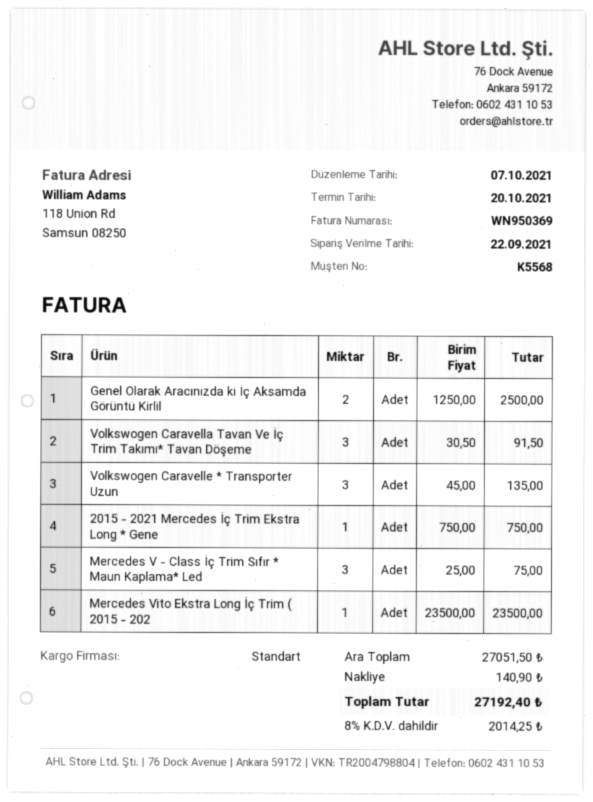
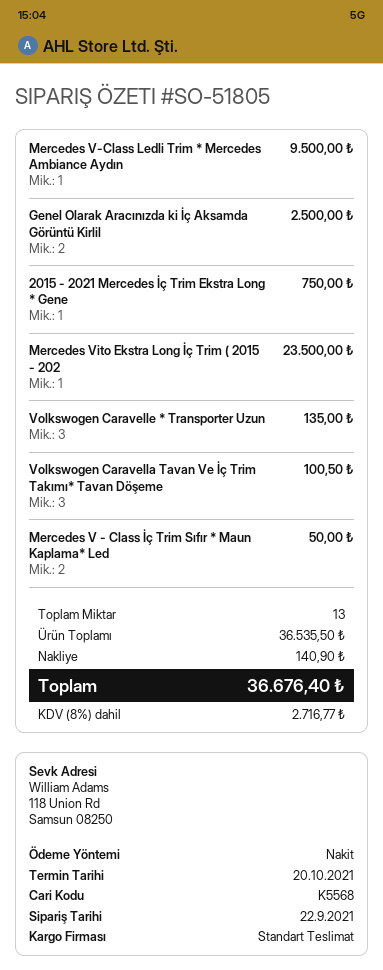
Volkswogen Caravella Tavan Ve İç Trim Takımı* Tavan Döşeme: 3 for 91.50 -> 3 for 100.50
Mercedes V - Class İç Trim Sıfır * Maun Kaplama* Led: 3 for 75.00 -> 2 for 50.00
Mercedes V-Class Ledli Trim * Mercedes Ambiance Aydın: none -> 1 for 9500.00
subtotal: 27051.50 -> 36535.50
tax: 8% = 2014.25 -> 8% = 2716.77
total: 27192.40 -> 36676.40

